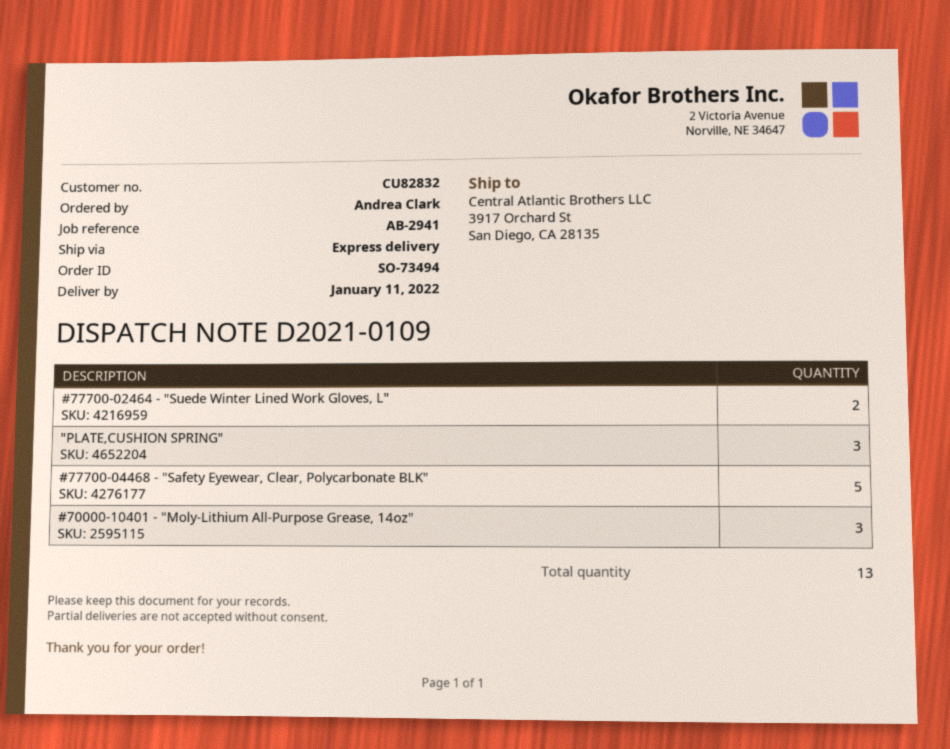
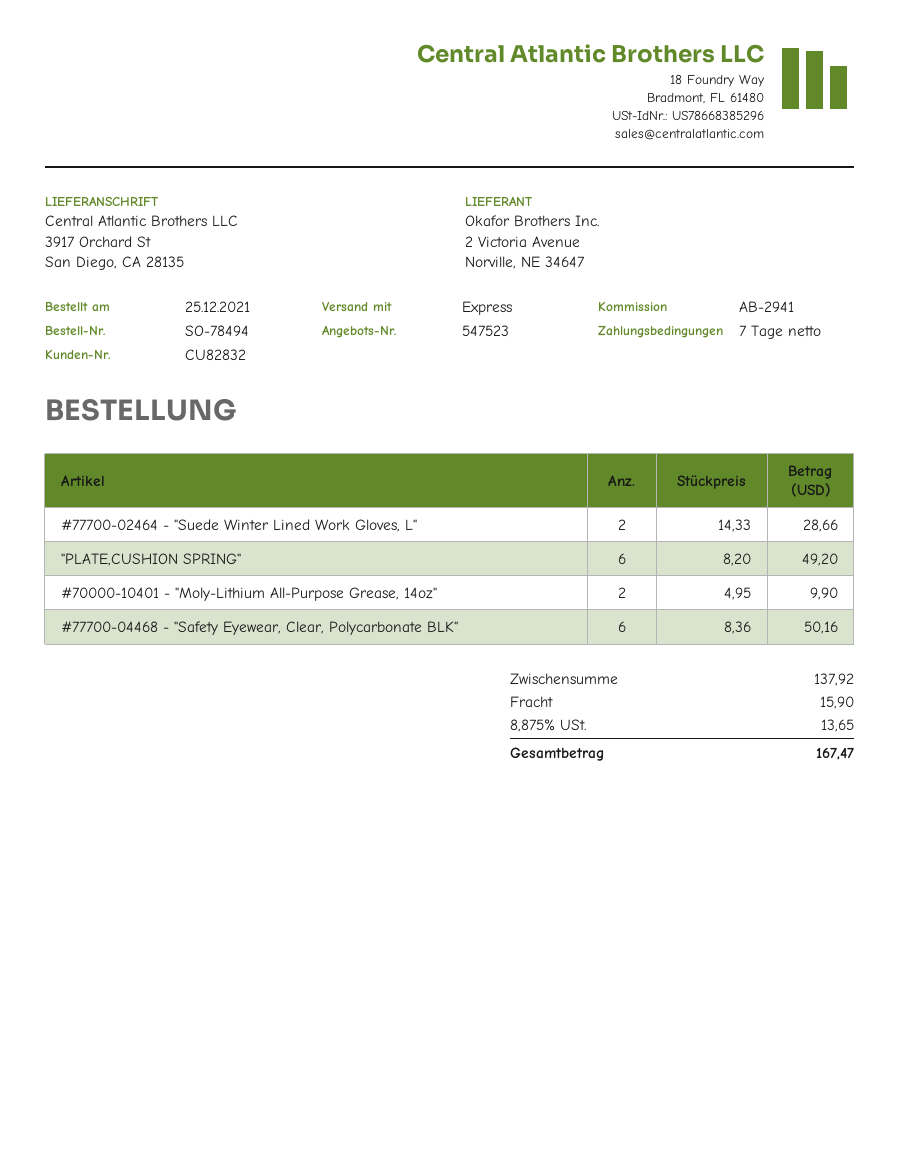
order number: SO-73494 -> SO-78494
"PLATE,CUSHION SPRING": 3 -> 6
#77700-04468 - "Safety Eyewear, Clear, Polycarbonate BLK": 5 -> 6
#70000-10401 - "Moly-Lithium All-Purpose Grease, 14oz": 3 -> 2

